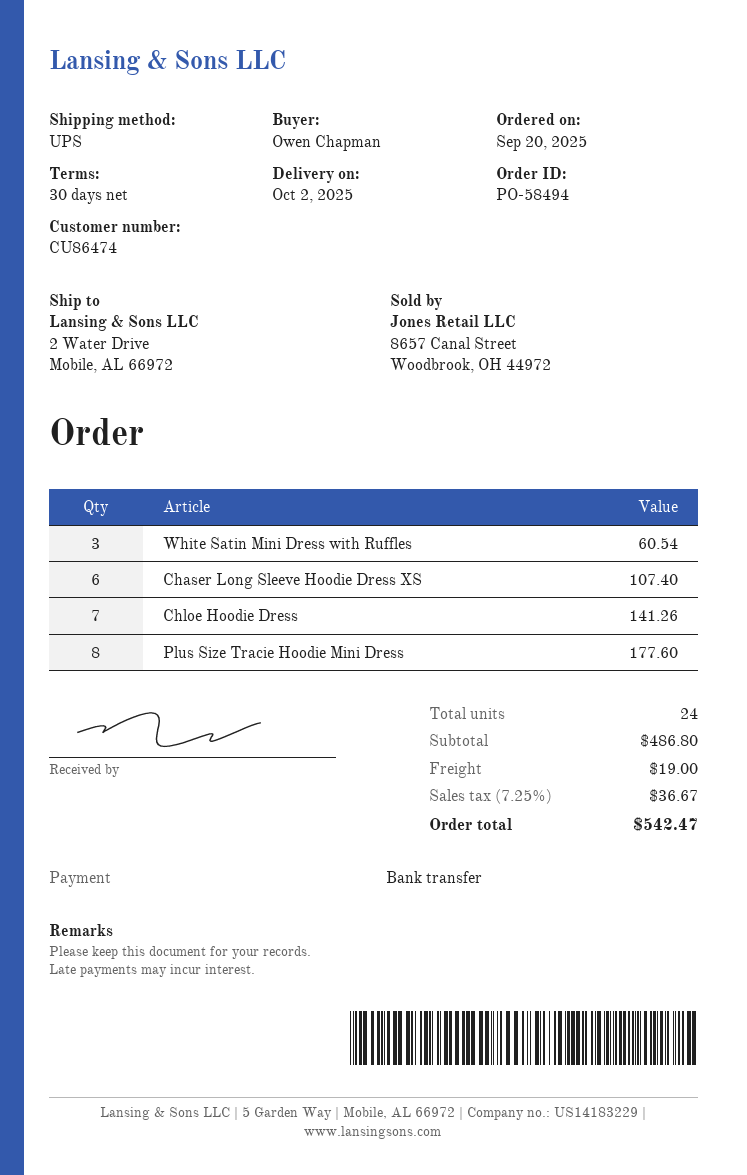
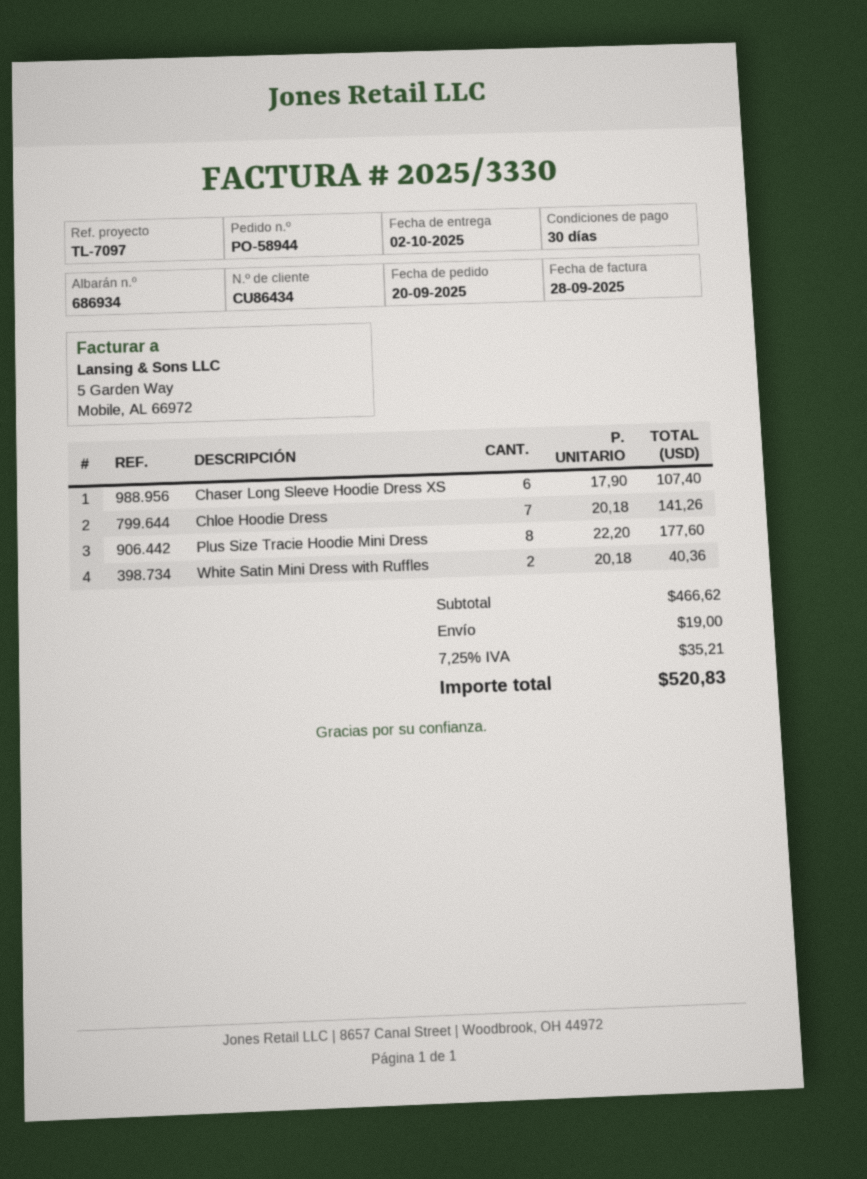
order number: PO-58494 -> PO-58944
customer number: CU86474 -> CU86434
White Satin Mini Dress with Ruffles: 3 for 60.54 -> 2 for 40.36
subtotal: 486.80 -> 466.62
tax: 7.25% = 36.67 -> 7.25% = 35.21
total: 542.47 -> 520.83

